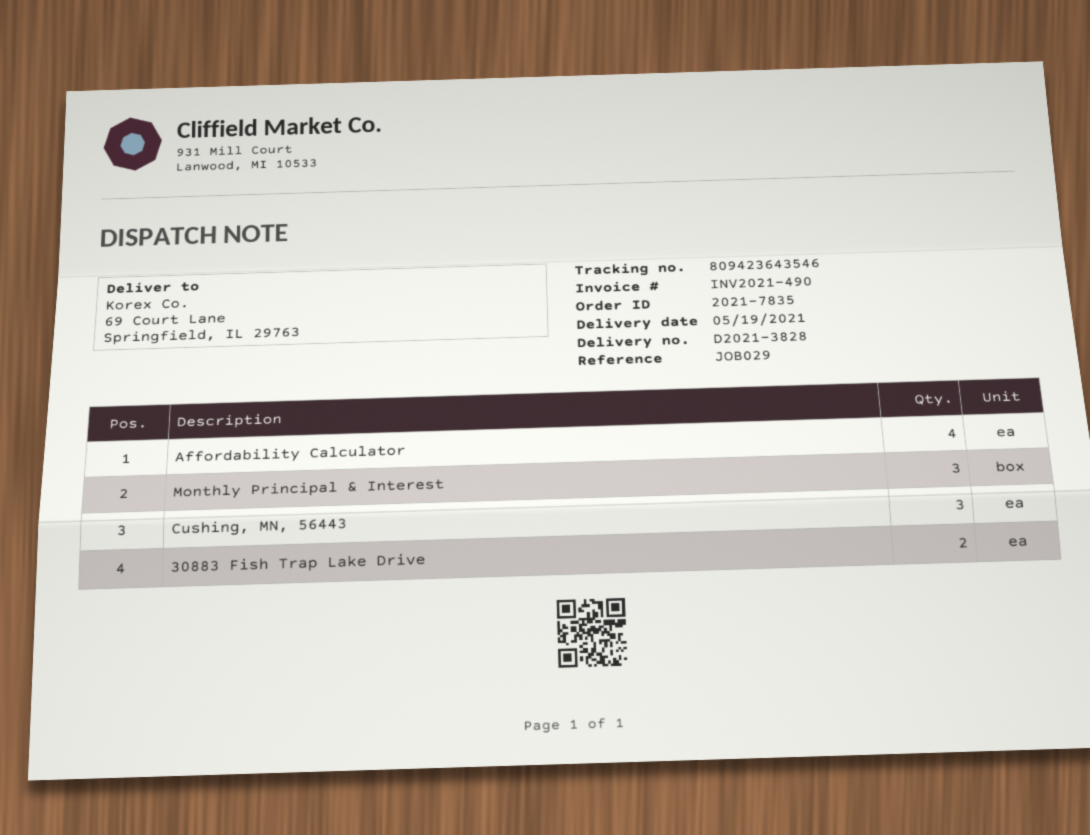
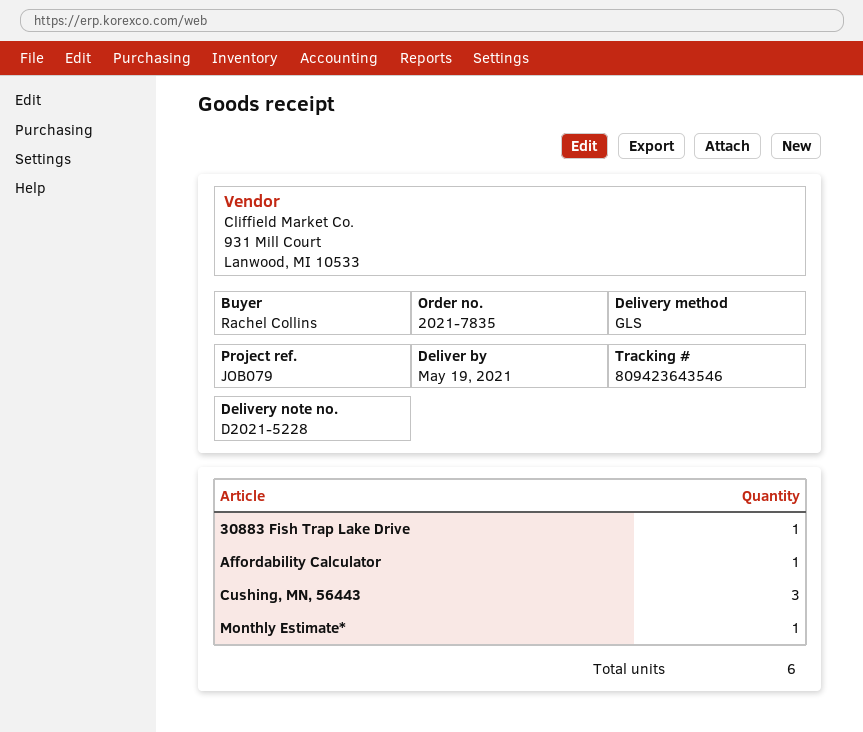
delivery note number: D2021-3828 -> D2021-5228
reference: JOB029 -> JOB079
Affordability Calculator: 4 -> 1
Monthly Principal & Interest: 3 -> none
30883 Fish Trap Lake Drive: 2 -> 1
Monthly Estimate*: none -> 1

